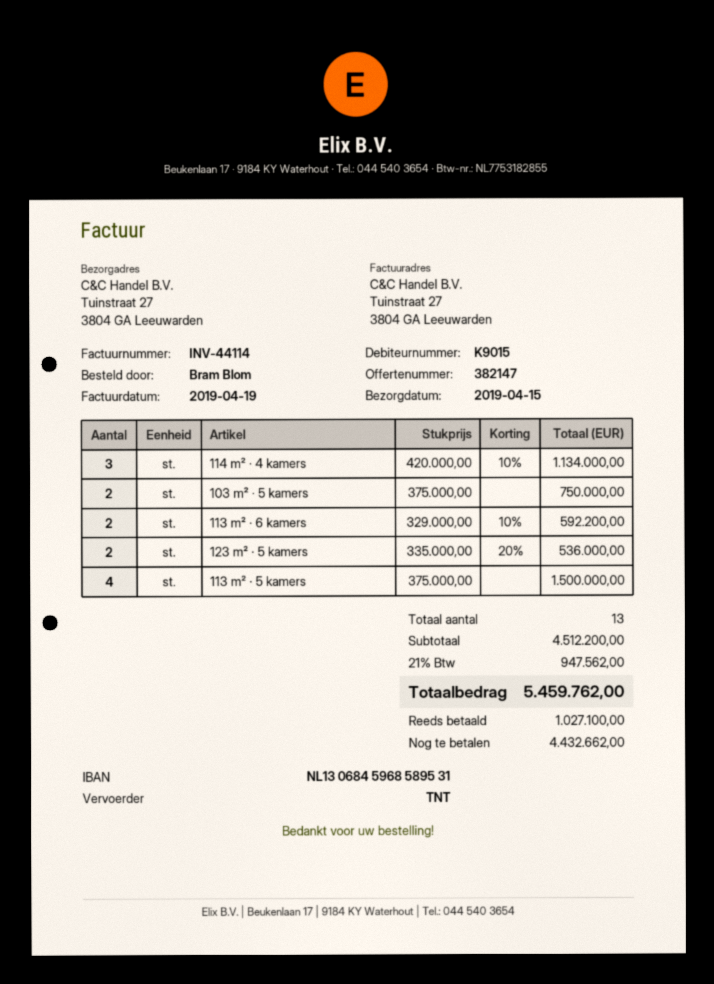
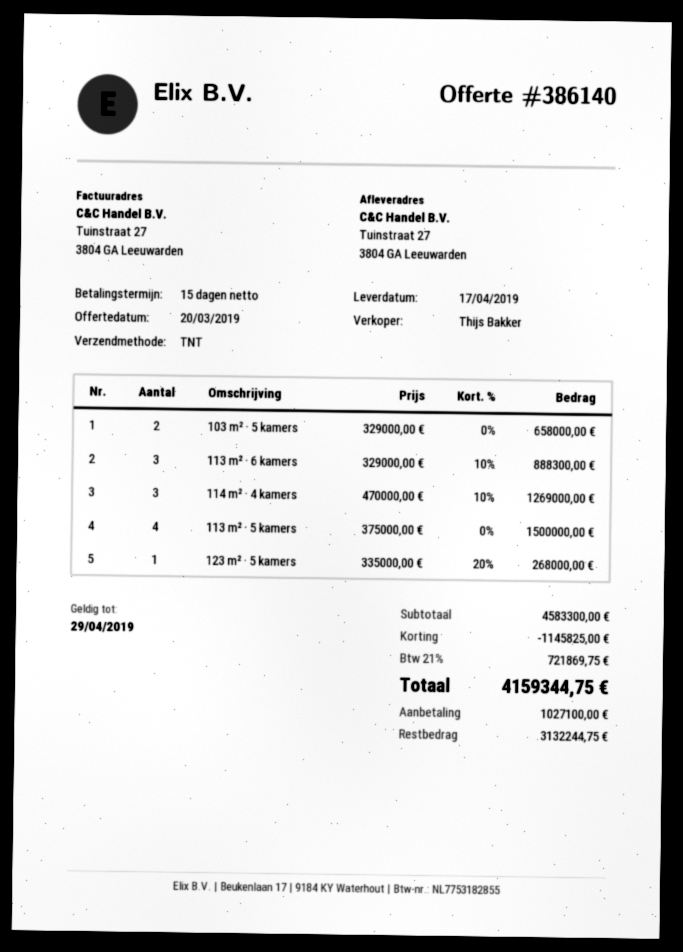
quote number: 382147 -> 386140
delivery date: 2019-04-15 -> 2019-04-17
114 m² · 4 kamers: 3 x 420000.00 - 10% = 1134000.00 -> 3 x 470000.00 - 10% = 1269000.00
103 m² · 5 kamers: 2 x 375000.00 = 750000.00 -> 2 x 329000.00 = 658000.00
113 m² · 6 kamers: 2 x 329000.00 - 10% = 592200.00 -> 3 x 329000.00 - 10% = 888300.00
123 m² · 5 kamers: 2 x 335000.00 - 20% = 536000.00 -> 1 x 335000.00 - 20% = 268000.00
subtotal: 4512200.00 -> 4583300.00
discount: none -> 1145825.00
tax: 21% = 947562.00 -> 21% = 721869.75
total: 5459762.00 -> 4159344.75
balance: 4432662.00 -> 3132244.75

